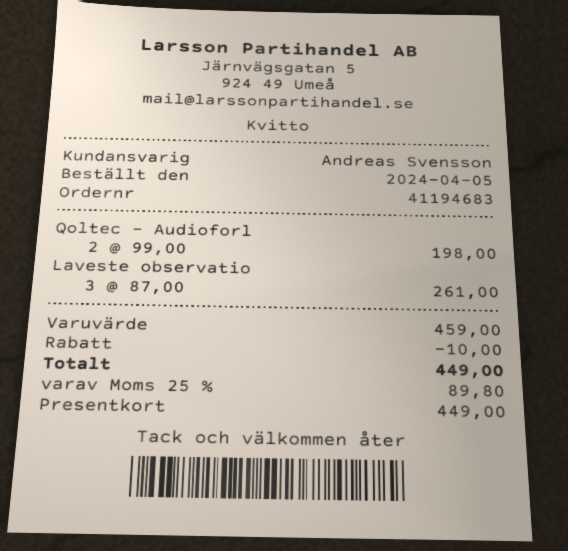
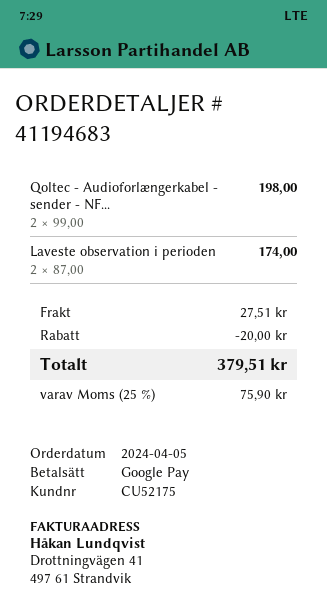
payment method: gift card -> Google Pay
Laveste observatio: 3 x 87.00 = 261.00 -> 2 x 87.00 = 174.00
discount: 10.00 -> 20.00
shipping: none -> 27.51
tax: 25% = 89.80 -> 25% = 75.90
total: 449.00 -> 379.51

